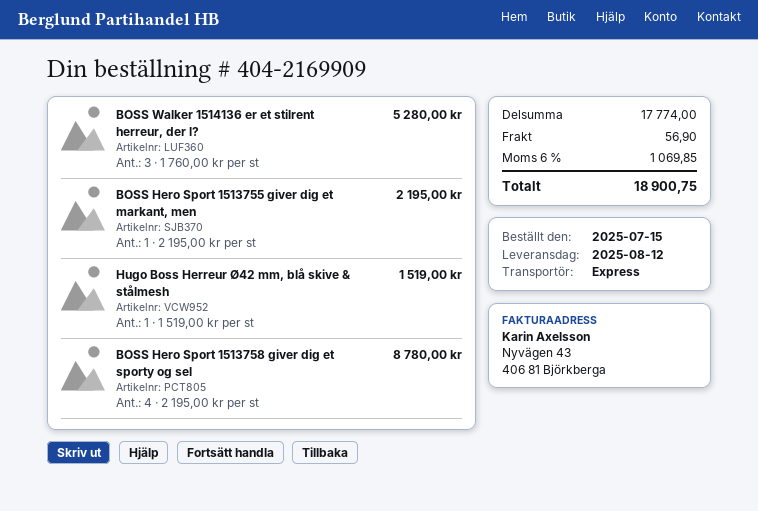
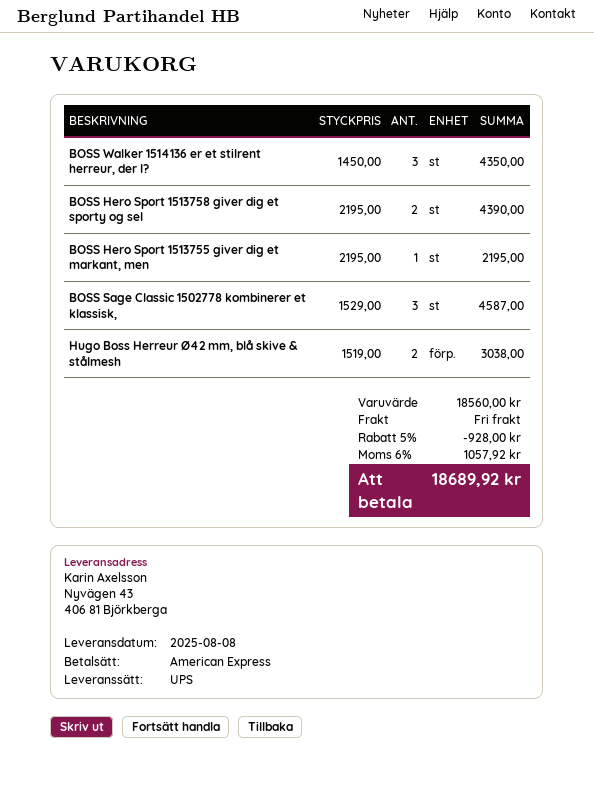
delivery date: 2025-08-12 -> 2025-08-08
shipping method: express -> UPS
BOSS Walker 1514136 er et stilrent herreur, der l?: 3 x 1760.00 = 5280.00 -> 3 x 1450.00 = 4350.00
Hugo Boss Herreur Ø42 mm, blå skive & stålmesh: 1 x 1519.00 = 1519.00 -> 2 x 1519.00 = 3038.00
BOSS Hero Sport 1513758 giver dig et sporty og sel: 4 x 2195.00 = 8780.00 -> 2 x 2195.00 = 4390.00
BOSS Sage Classic 1502778 kombinerer et klassisk,: none -> 3 x 1529.00 = 4587.00
subtotal: 17774.00 -> 18560.00
discount: none -> 5% = 928.00
shipping: 56.90 -> 0.00
tax: 6% = 1069.85 -> 6% = 1057.92
total: 18900.75 -> 18689.92

